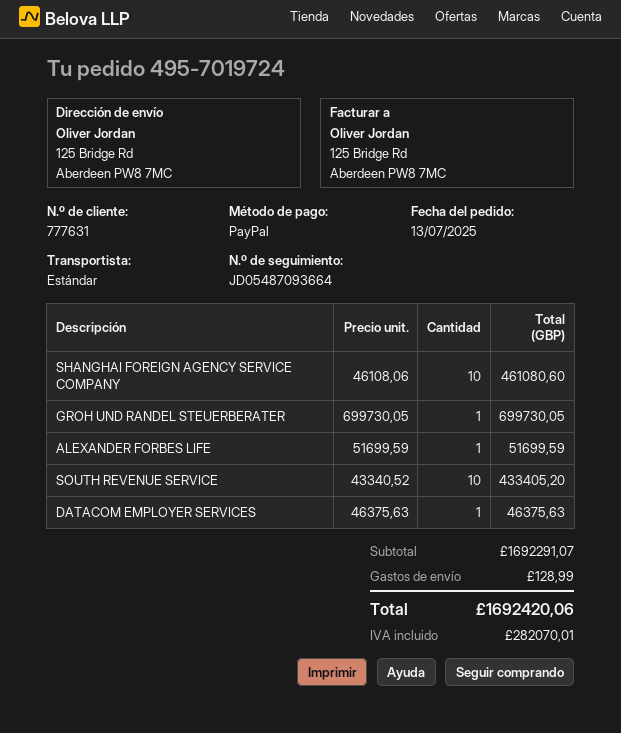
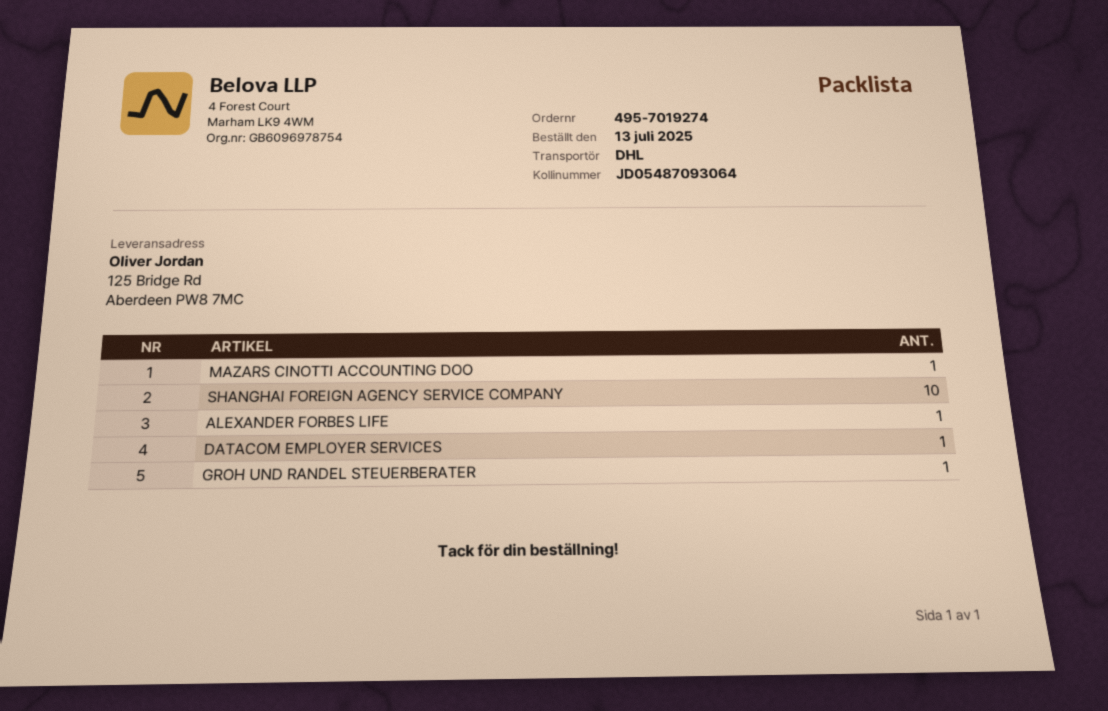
order number: 495-7019724 -> 495-7019274
shipping method: standard -> DHL
tracking number: JD05487093664 -> JD05487093064
SOUTH REVENUE SERVICE: 10 -> none
MAZARS CINOTTI ACCOUNTING DOO: none -> 1

